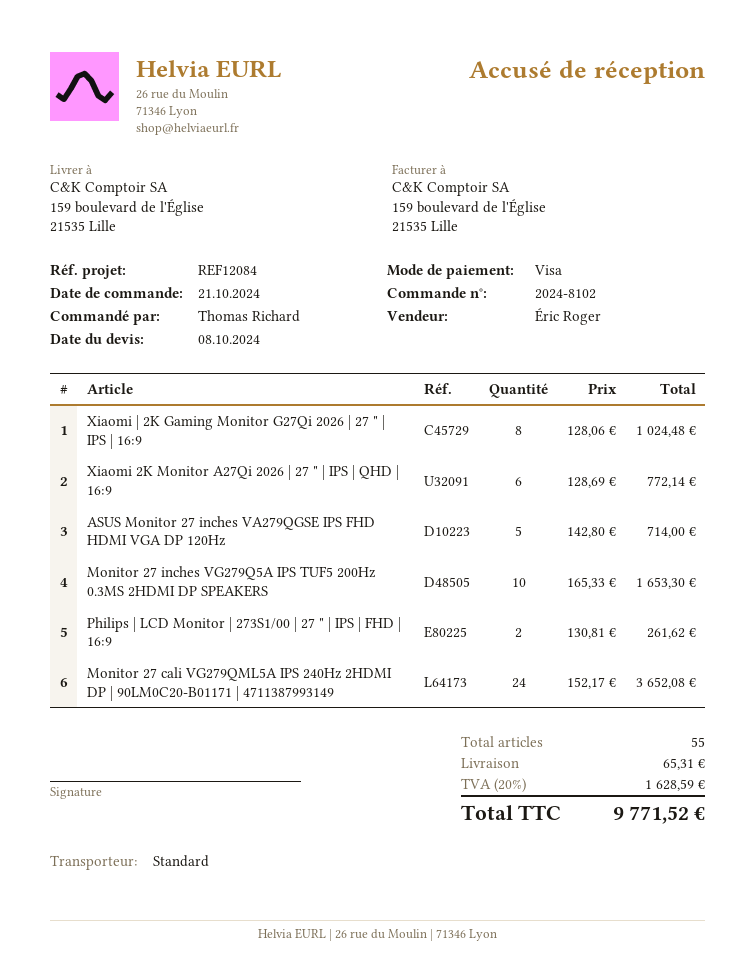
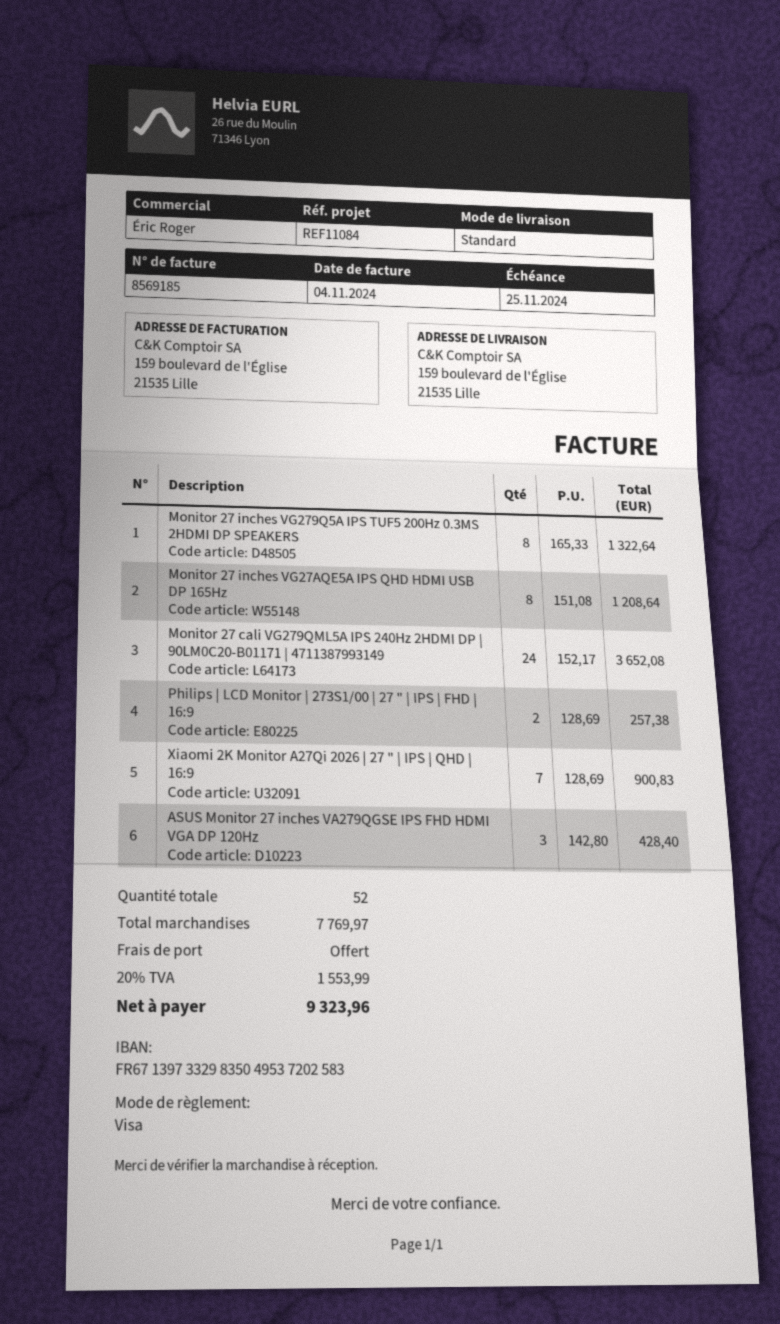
reference: REF12084 -> REF11084
Xiaomi | 2K Gaming Monitor G27Qi 2026 | 27 " | IPS | 16:9: 8 x 128.06 = 1024.48 -> none
Xiaomi 2K Monitor A27Qi 2026 | 27 " | IPS | QHD | 16:9: 6 x 128.69 = 772.14 -> 7 x 128.69 = 900.83
ASUS Monitor 27 inches VA279QGSE IPS FHD HDMI VGA DP 120Hz: 5 x 142.80 = 714.00 -> 3 x 142.80 = 428.40
Monitor 27 inches VG279Q5A IPS TUF5 200Hz 0.3MS 2HDMI DP SPEAKERS: 10 x 165.33 = 1653.30 -> 8 x 165.33 = 1322.64
Philips | LCD Monitor | 273S1/00 | 27 " | IPS | FHD | 16:9: 2 x 130.81 = 261.62 -> 2 x 128.69 = 257.38
Monitor 27 inches VG27AQE5A IPS QHD HDMI USB DP 165Hz: none -> 8 x 151.08 = 1208.64
total quantity: 55 -> 52
shipping: 65.31 -> 0.00
tax: 20% = 1628.59 -> 20% = 1553.99
total: 9771.52 -> 9323.96

